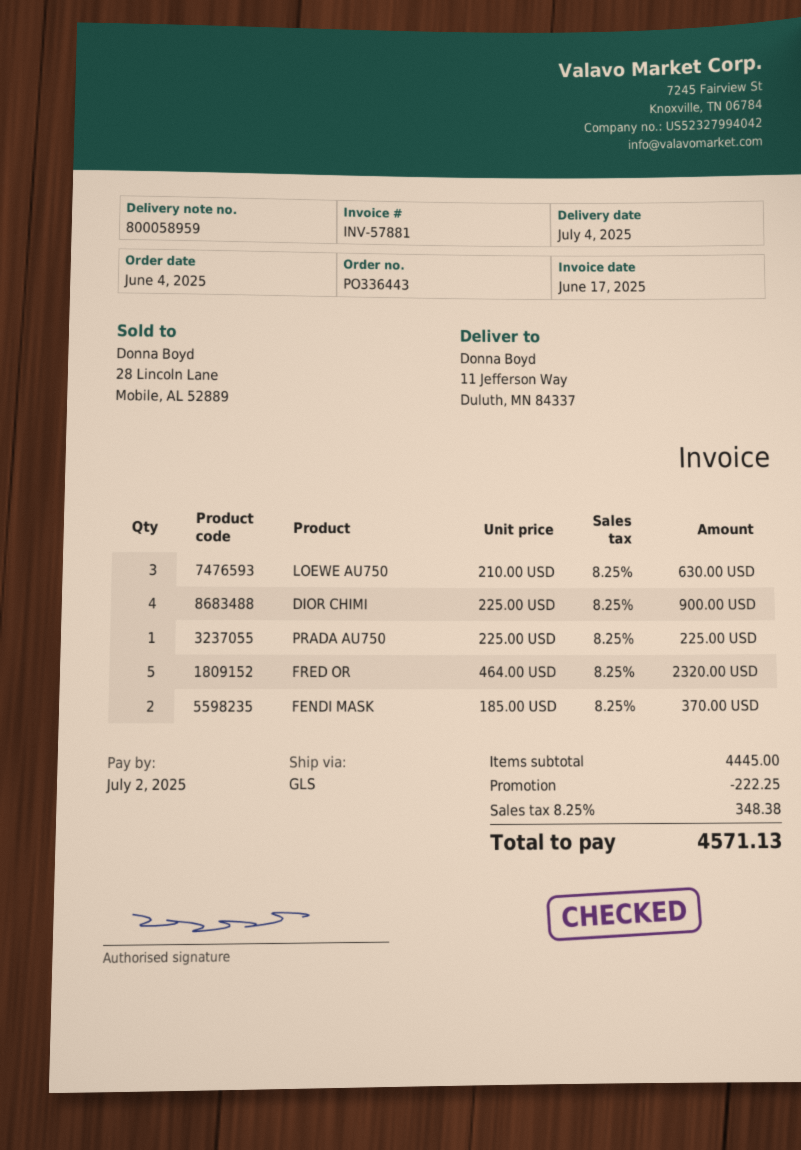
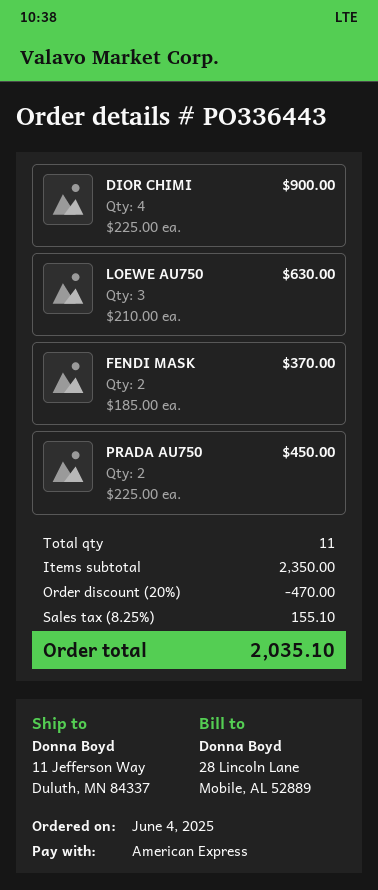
PRADA AU750: 1 x 225.00 = 225.00 -> 2 x 225.00 = 450.00
FRED OR: 5 x 464.00 = 2320.00 -> none
subtotal: 4445.00 -> 2350.00
discount: 222.25 -> 470.00
tax: 8.25% = 348.38 -> 8.25% = 155.10
total: 4571.13 -> 2035.10

